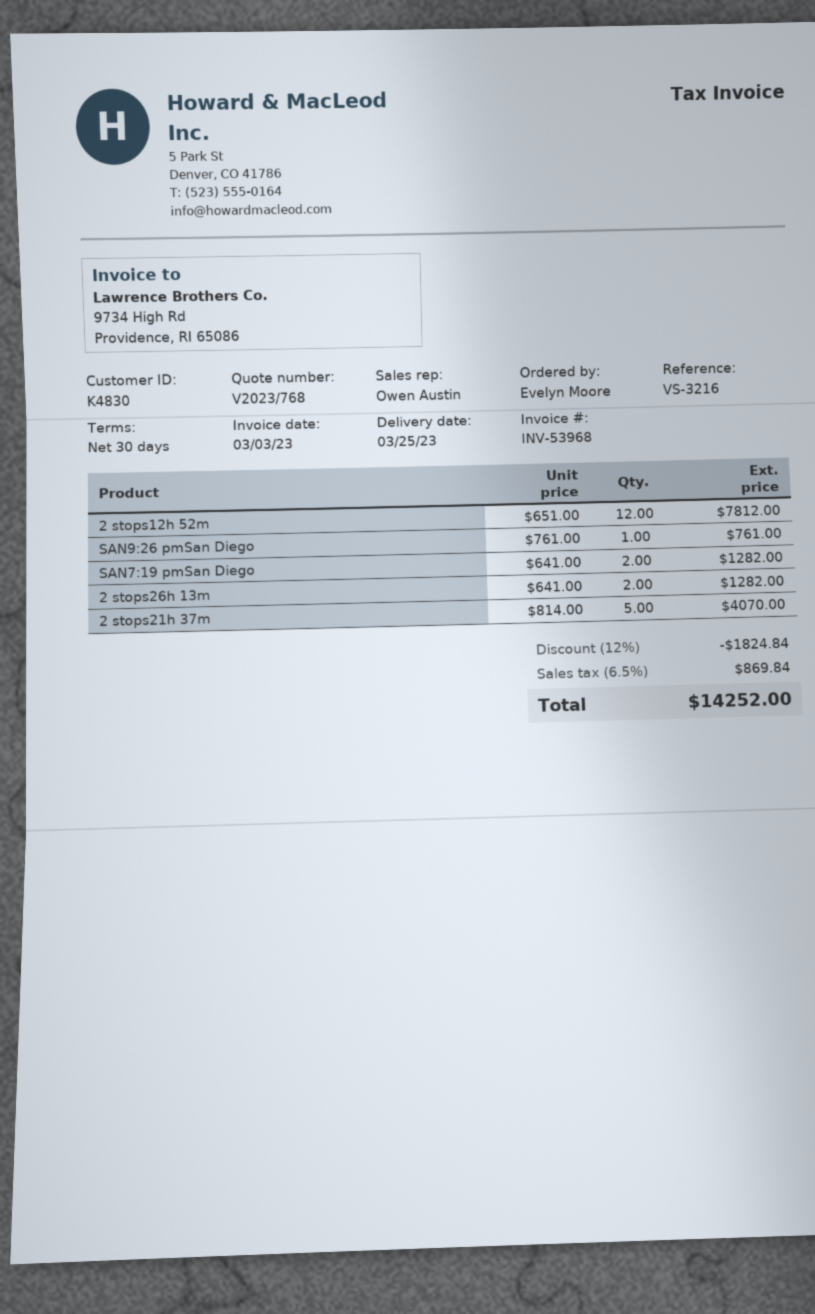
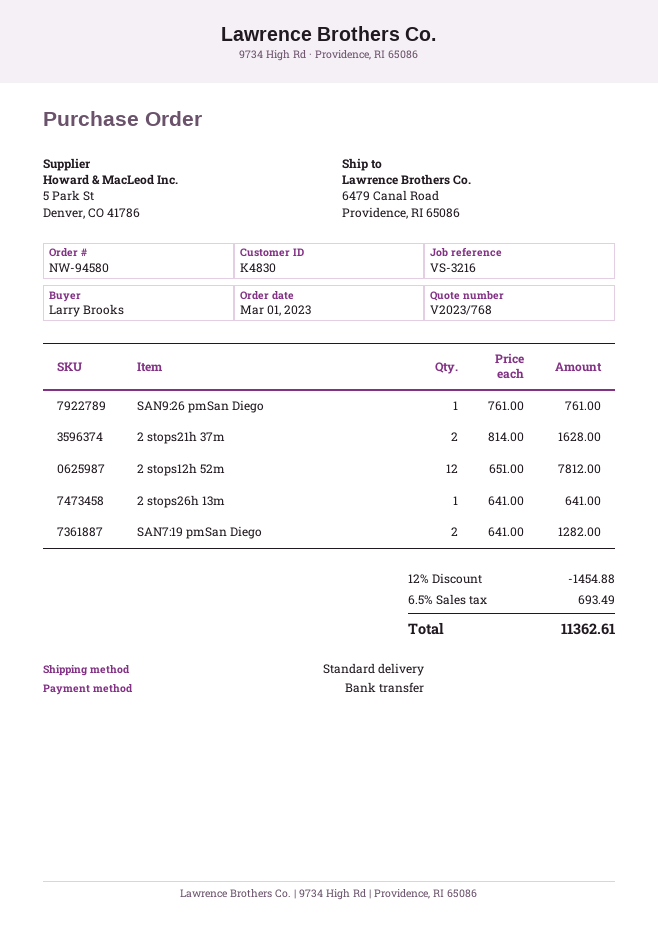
ordered by: Evelyn Moore -> Larry Brooks
2 stops26h 13m: 2 x 641.00 = 1282.00 -> 1 x 641.00 = 641.00
2 stops21h 37m: 5 x 814.00 = 4070.00 -> 2 x 814.00 = 1628.00
discount: 12% = 1824.84 -> 12% = 1454.88
tax: 6.5% = 869.84 -> 6.5% = 693.49
total: 14252.00 -> 11362.61

